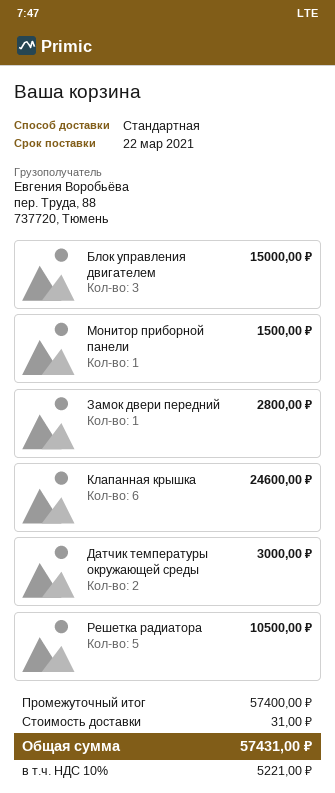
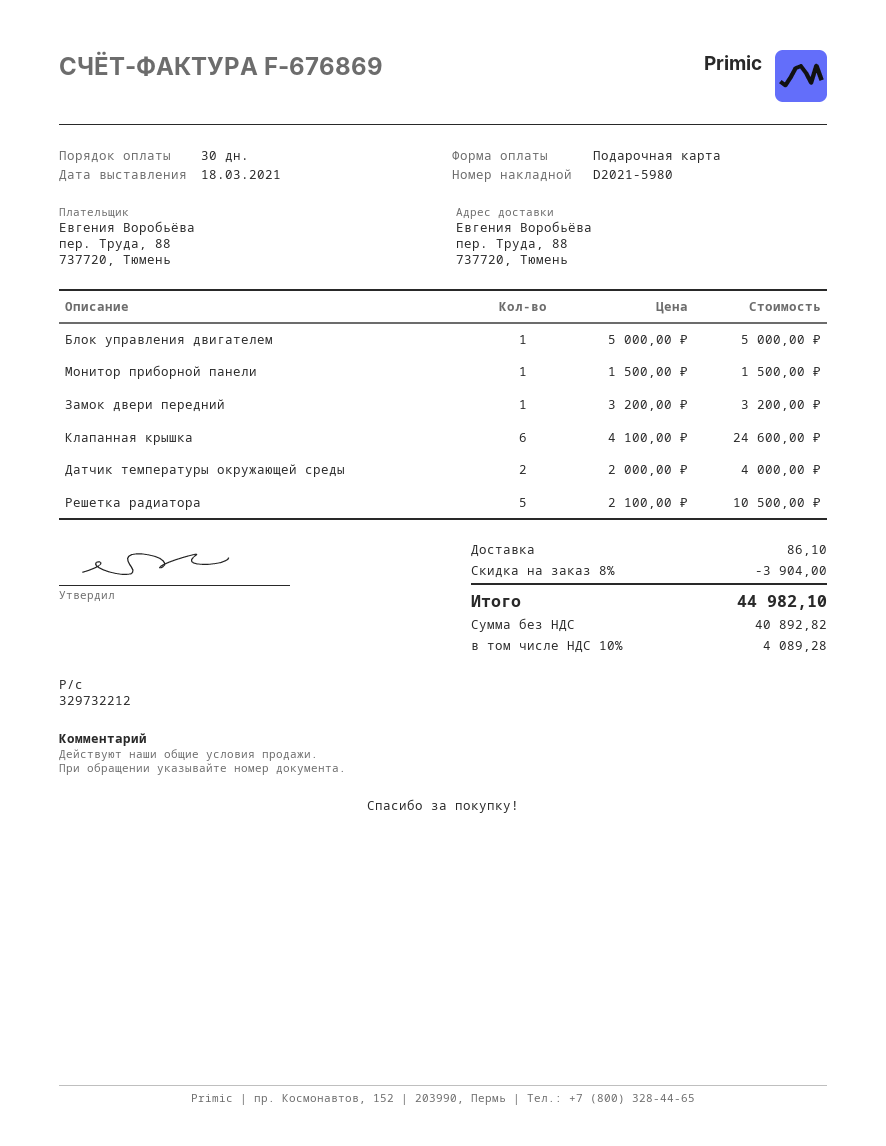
Блок управления двигателем: 3 for 15000.00 -> 1 for 5000.00
Замок двери передний: 1 for 2800.00 -> 1 for 3200.00
Датчик температуры окружающей среды: 2 for 3000.00 -> 2 for 4000.00
discount: none -> 8% = 3904.00
shipping: 31.00 -> 86.10
tax: 10% = 5221.00 -> 10% = 4089.28
total: 57431.00 -> 44982.10

